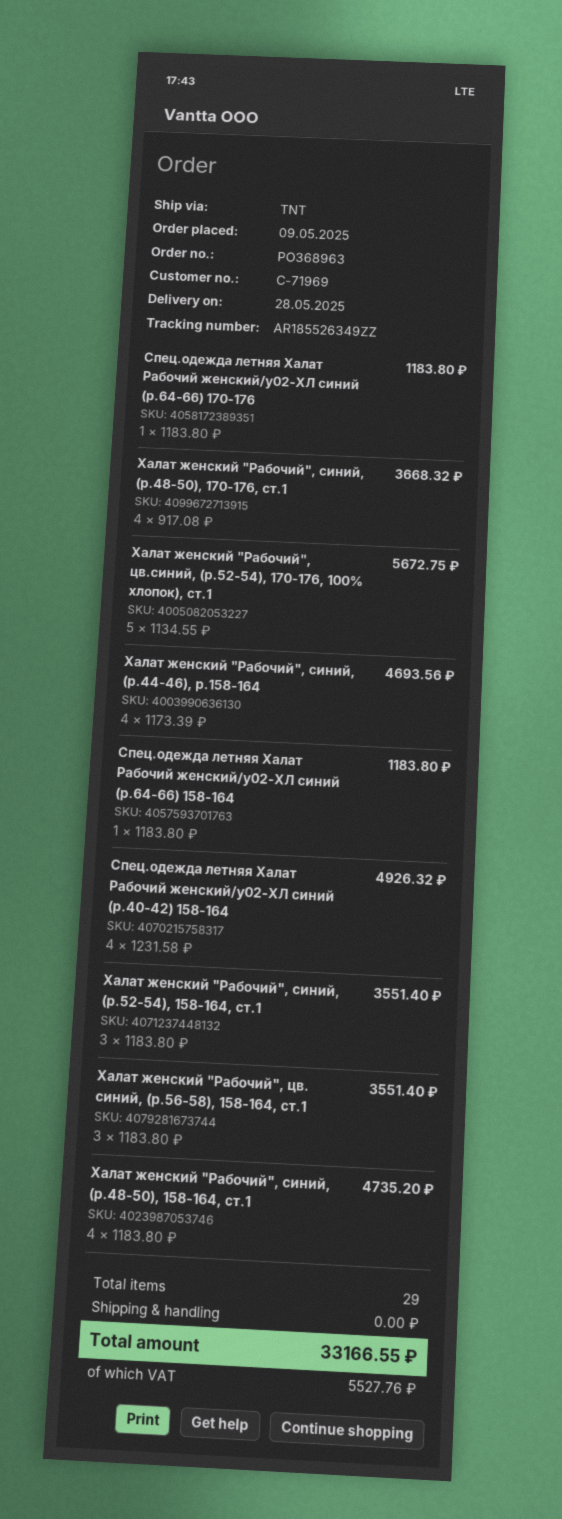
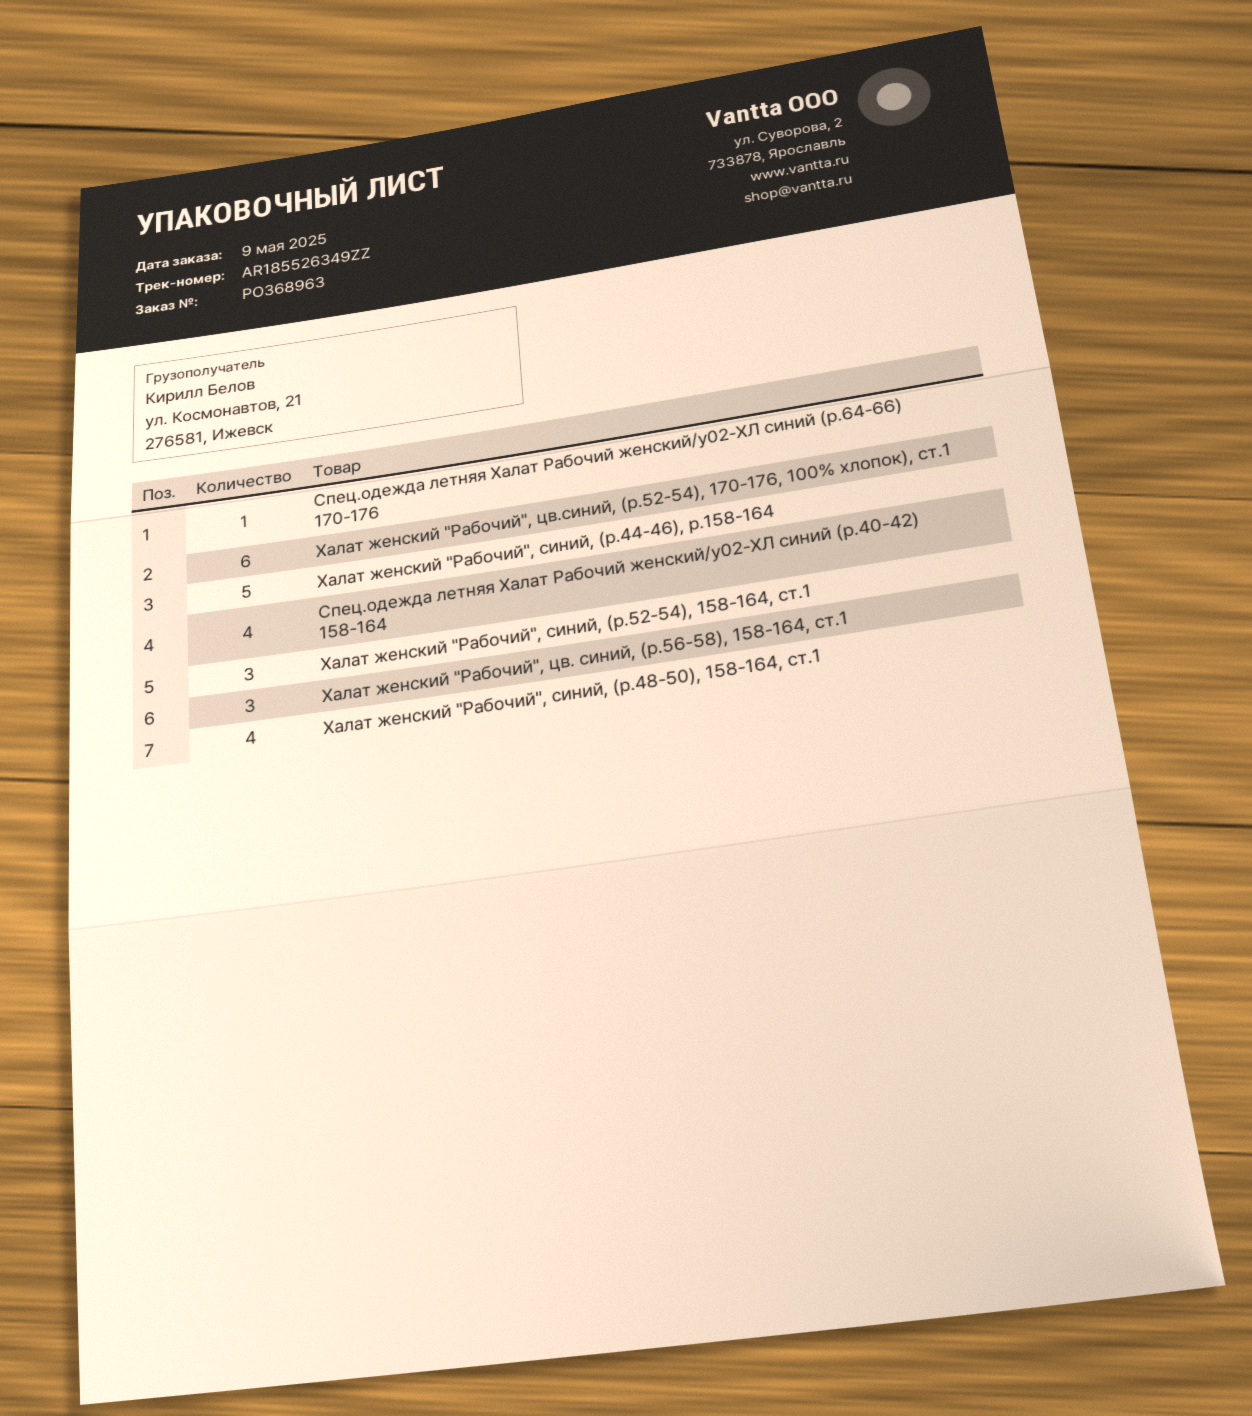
Халат женский "Рабочий", синий, (р.48-50), 170-176, ст.1: 4 -> none
Халат женский "Рабочий", цв.синий, (р.52-54), 170-176, 100% хлопок), ст.1: 5 -> 6
Халат женский "Рабочий", синий, (р.44-46), р.158-164: 4 -> 5
Спец.одежда летняя Халат Рабочий женский/у02-ХЛ синий (р.64-66) 158-164: 1 -> none

